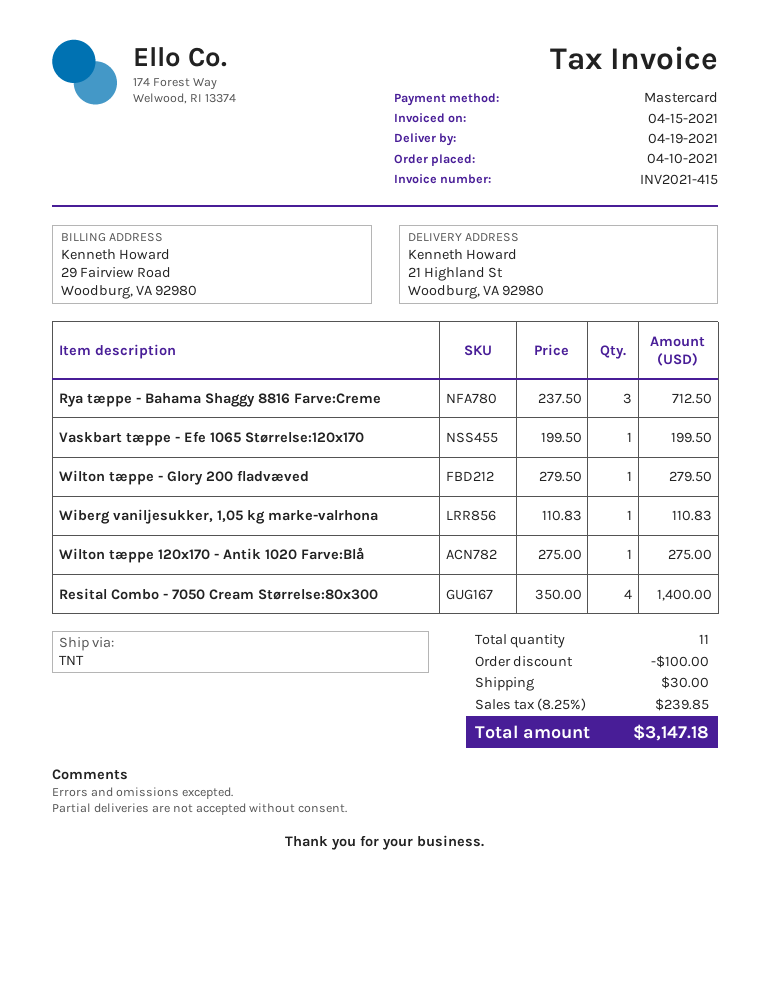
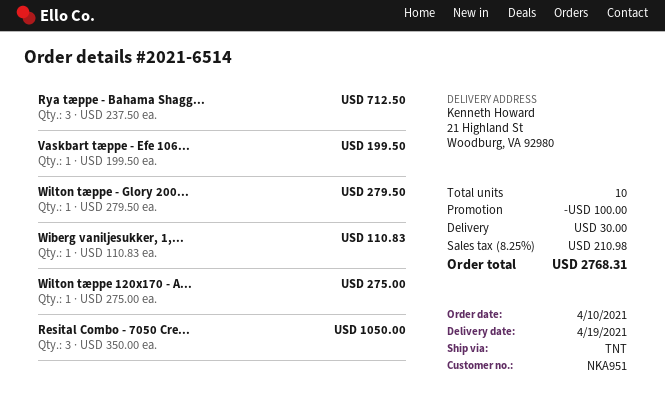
Resital Combo - 7050 Cream Størrelse:80x300: 4 x 350.00 = 1400.00 -> 3 x 350.00 = 1050.00
total quantity: 11 -> 10
tax: 8.25% = 239.85 -> 8.25% = 210.98
total: 3147.18 -> 2768.31

